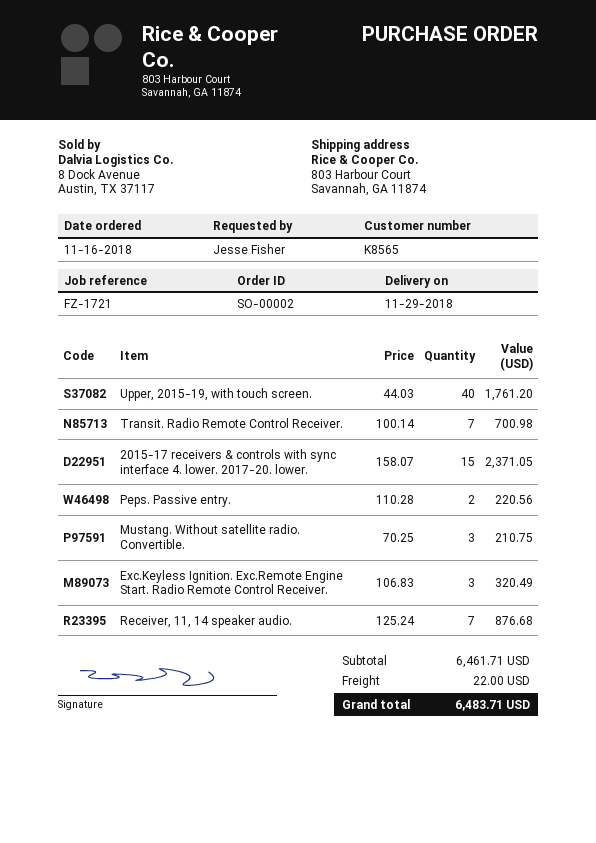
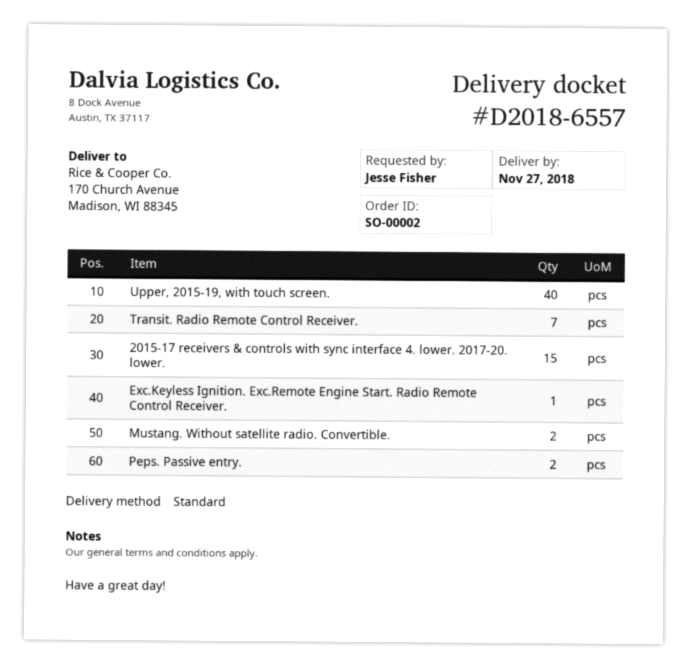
delivery date: 2018-11-29 -> 2018-11-27
ship to: 803 Harbour Court, Savannah, GA 11874 -> 170 Church Avenue, Madison, WI 88345
Mustang. Without satellite radio. Convertible.: 3 -> 2
Exc.Keyless Ignition. Exc.Remote Engine Start. Radio Remote Control Receiver.: 3 -> 1
Receiver, 11, 14 speaker audio.: 7 -> none

